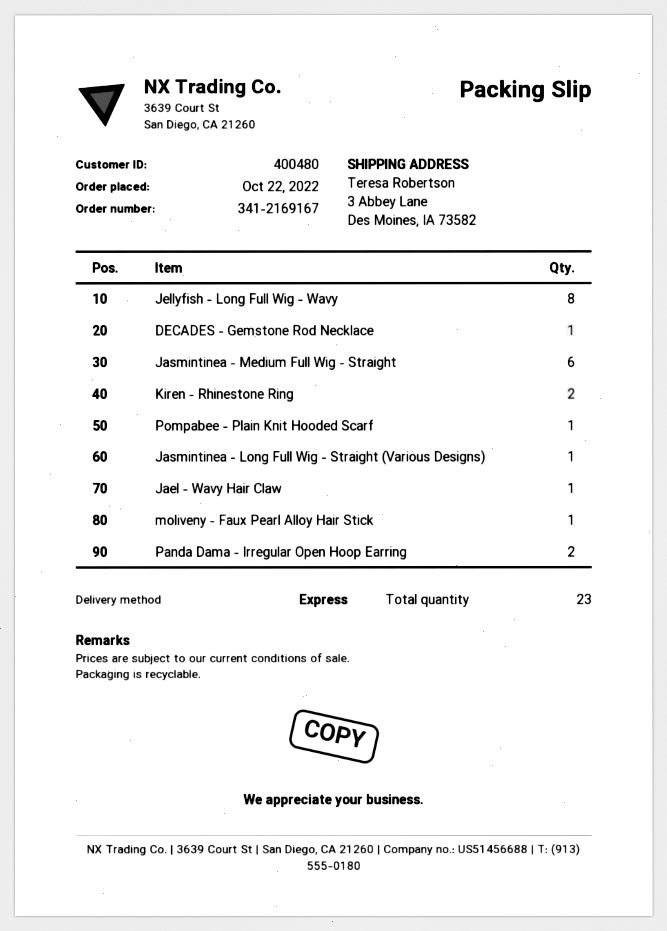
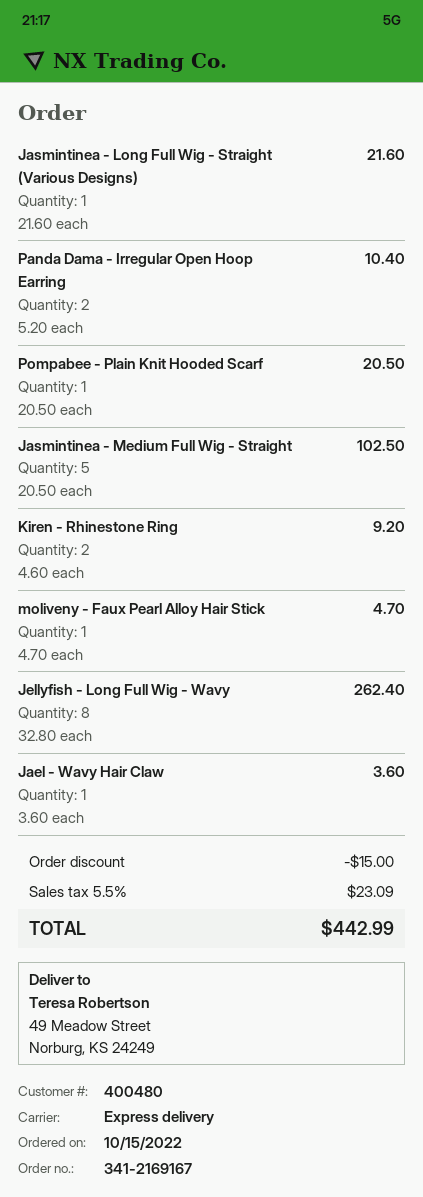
order date: 2022-10-22 -> 2022-10-15
ship to: 3 Abbey Lane, Des Moines, IA 73582 -> 49 Meadow Street, Norburg, KS 24249
DECADES - Gemstone Rod Necklace: 1 -> none
Jasmintinea - Medium Full Wig - Straight: 6 -> 5

